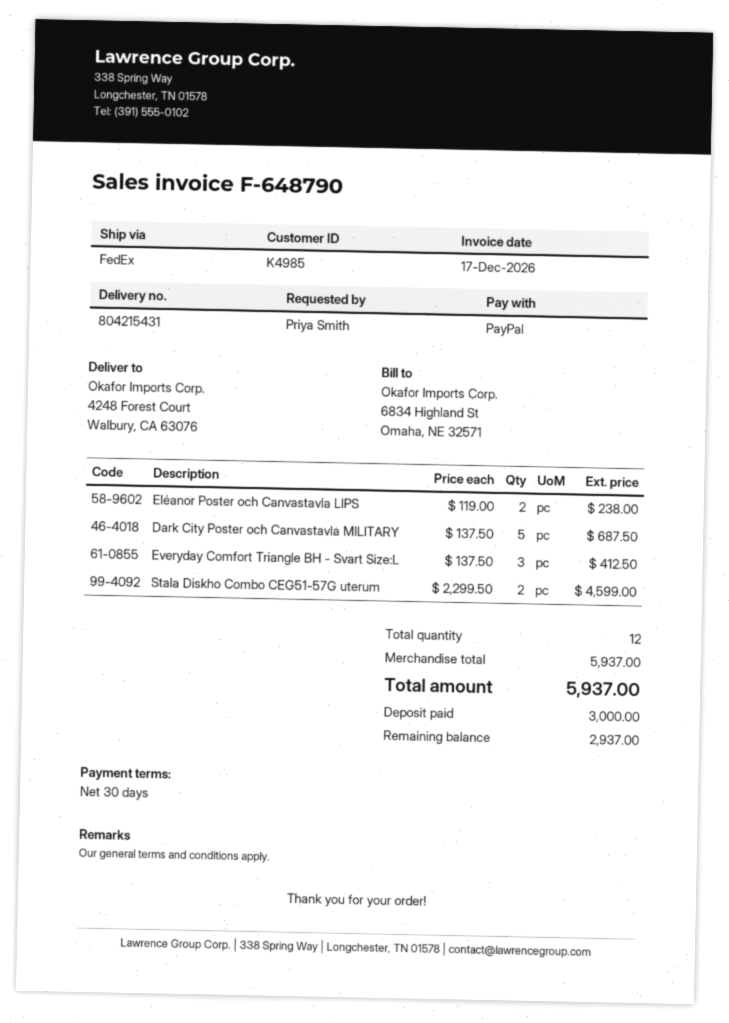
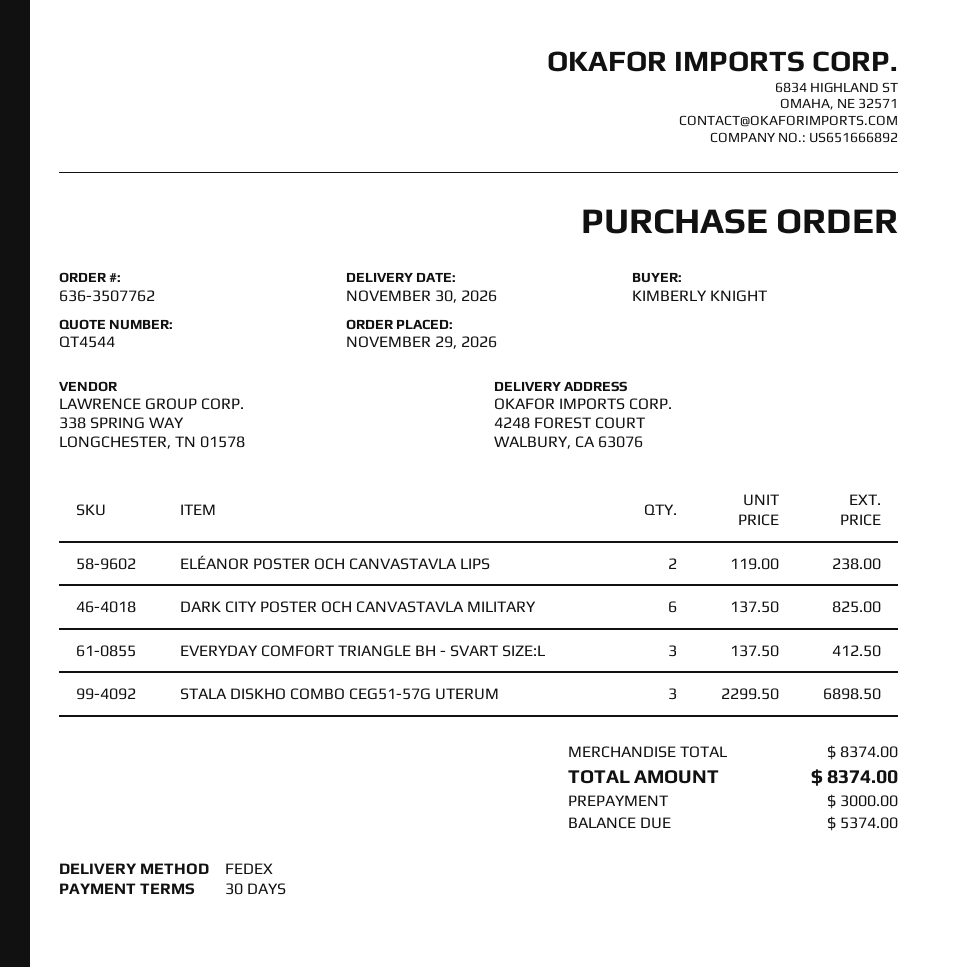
ordered by: Priya Smith -> KIMBERLY KNIGHT
Dark City Poster och Canvastavla MILITARY: 5 x 137.50 = 687.50 -> 6 x 137.50 = 825.00
Stala Diskho Combo CEG51-57G uterum: 2 x 2299.50 = 4599.00 -> 3 x 2299.50 = 6898.50
subtotal: 5937.00 -> 8374.00
total: 5937.00 -> 8374.00
balance: 2937.00 -> 5374.00

